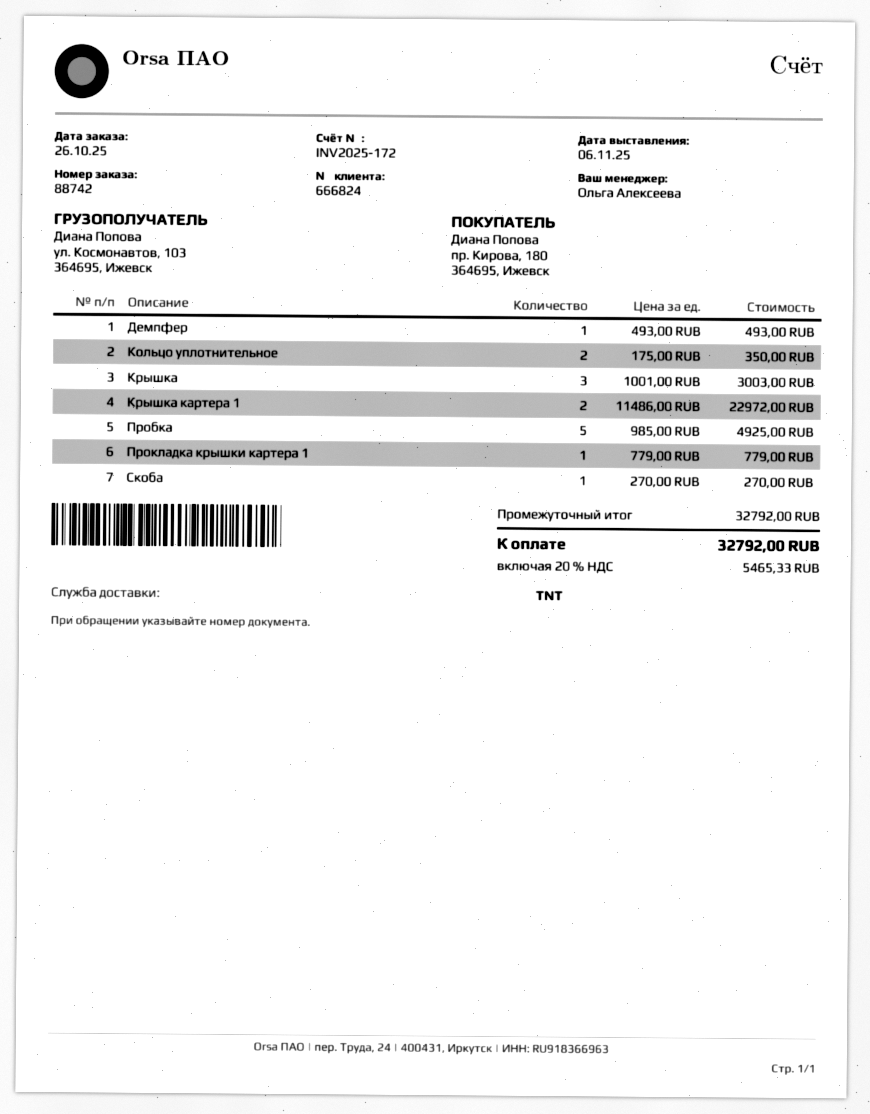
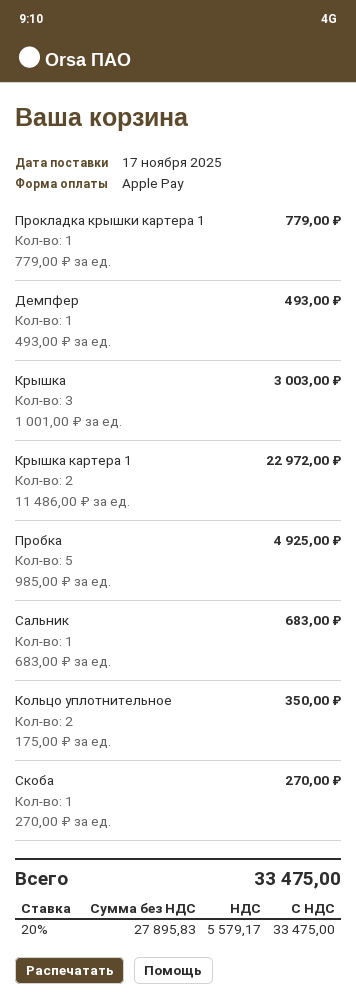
Сальник: none -> 1 x 683.00 = 683.00
tax: 20% = 5465.33 -> 20% = 5579.17
total: 32792.00 -> 33475.00

